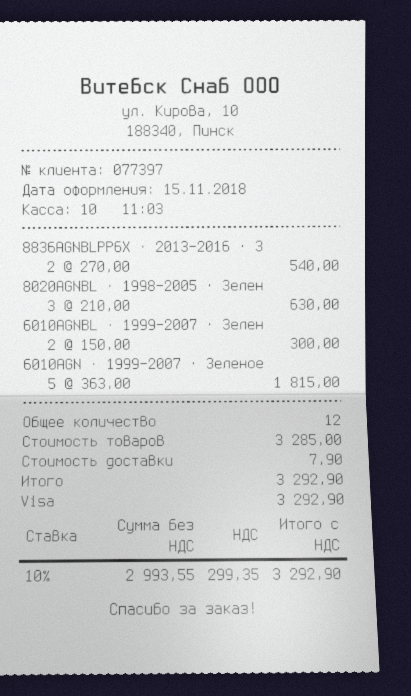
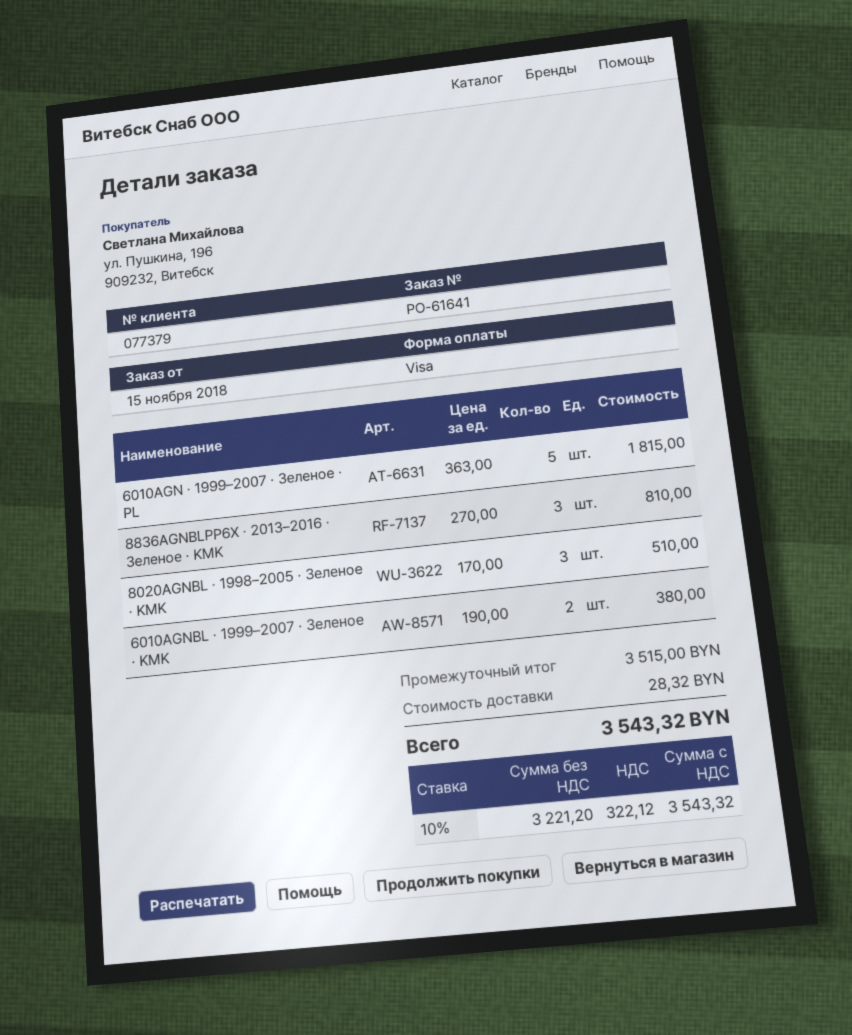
customer number: 077397 -> 077379
8836AGNBLPP6X · 2013–2016 · З: 2 x 270.00 = 540.00 -> 3 x 270.00 = 810.00
8020AGNBL · 1998–2005 · Зелен: 3 x 210.00 = 630.00 -> 3 x 170.00 = 510.00
6010AGNBL · 1999–2007 · Зелен: 2 x 150.00 = 300.00 -> 2 x 190.00 = 380.00
subtotal: 3285.00 -> 3515.00
shipping: 7.90 -> 28.32
net: 2993.55 -> 3221.20
tax: 10% = 299.35 -> 10% = 322.12
total: 3292.90 -> 3543.32

